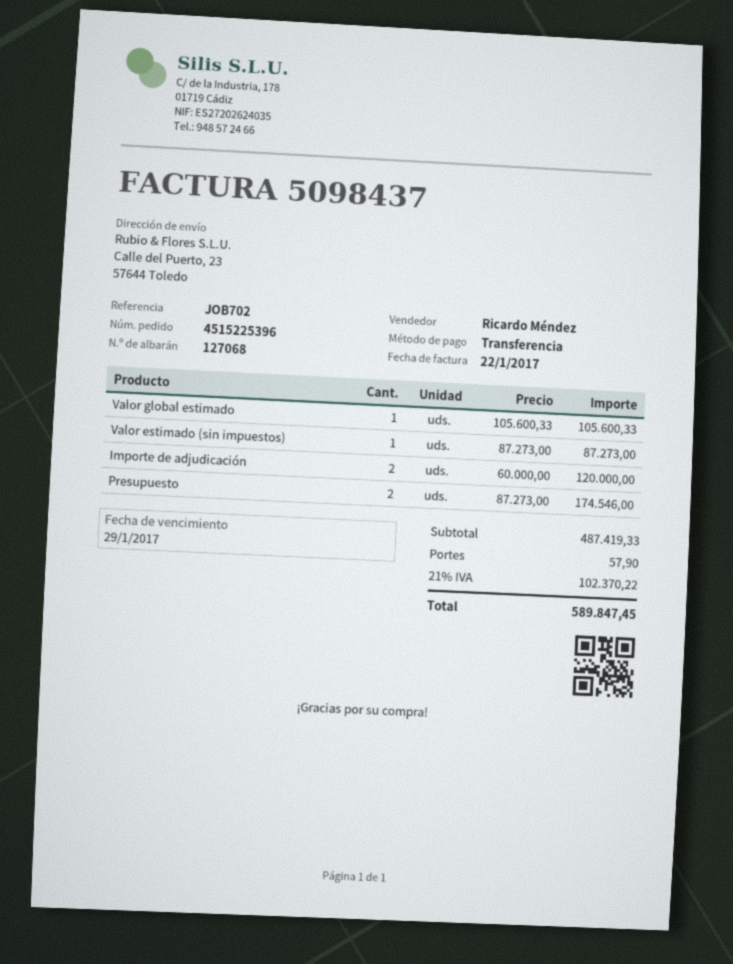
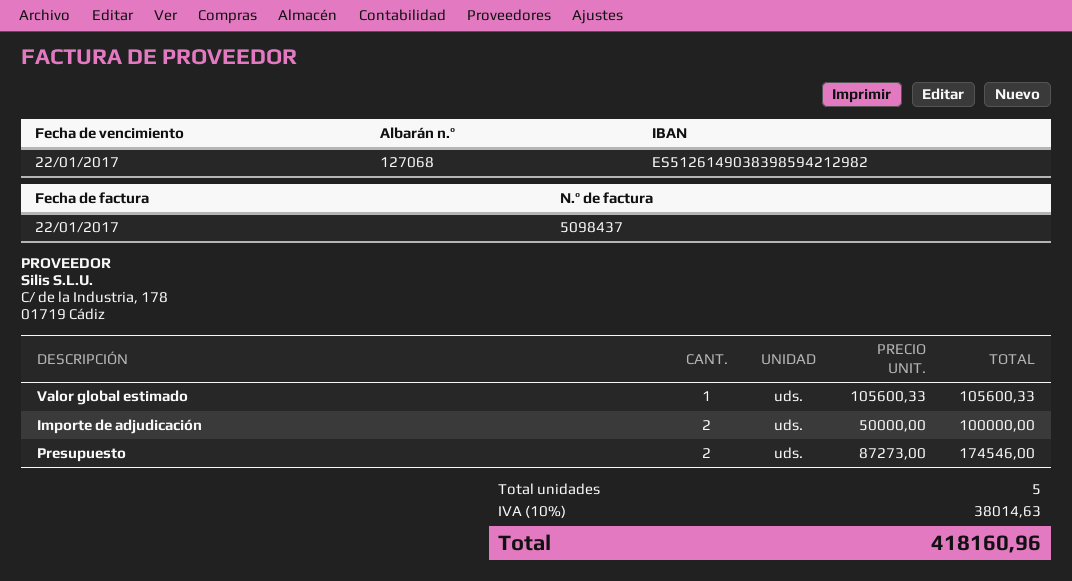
due date: 2017-01-29 -> 2017-01-22
Valor estimado (sin impuestos): 1 x 87273.00 = 87273.00 -> none
Importe de adjudicación: 2 x 60000.00 = 120000.00 -> 2 x 50000.00 = 100000.00
shipping: 57.90 -> none
tax: 21% = 102370.22 -> 10% = 38014.63
total: 589847.45 -> 418160.96

